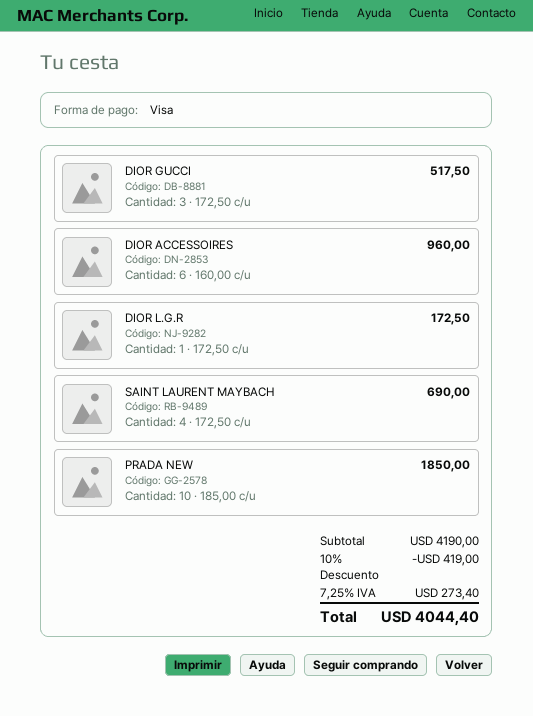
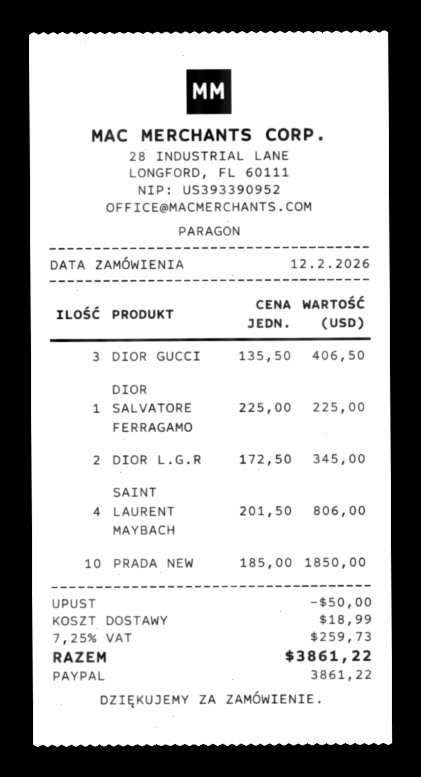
payment method: Visa -> PayPal
DIOR GUCCI: 3 x 172.50 = 517.50 -> 3 x 135.50 = 406.50
DIOR ACCESSOIRES: 6 x 160.00 = 960.00 -> none
DIOR L.G.R: 1 x 172.50 = 172.50 -> 2 x 172.50 = 345.00
SAINT LAURENT MAYBACH: 4 x 172.50 = 690.00 -> 4 x 201.50 = 806.00
DIOR SALVATORE FERRAGAMO: none -> 1 x 225.00 = 225.00
discount: 419.00 -> 50.00
shipping: none -> 18.99
tax: 7.25% = 273.40 -> 7.25% = 259.73
total: 4044.40 -> 3861.22

